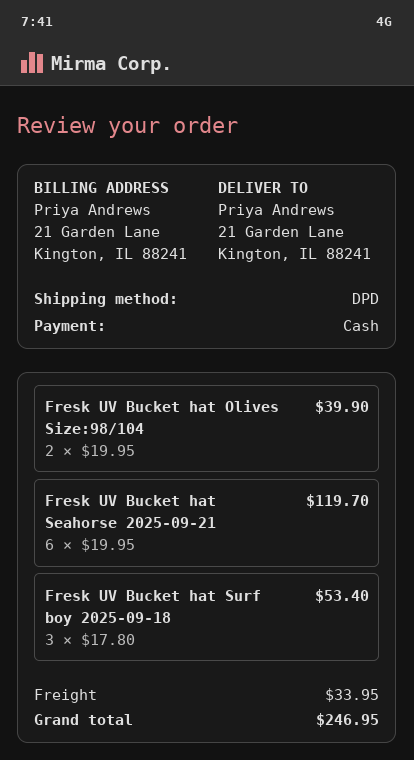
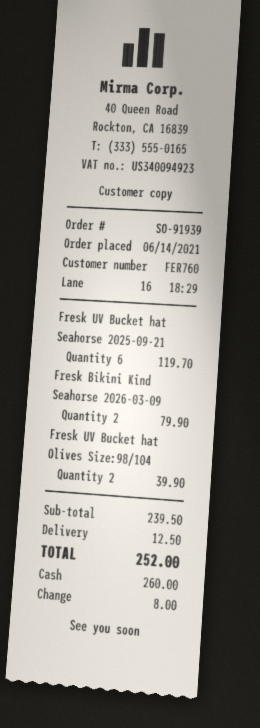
Fresk UV Bucket hat Surf boy 2025-09-18: 3 for 53.40 -> none
Fresk Bikini Kind Seahorse 2026-03-09: none -> 2 for 79.90
shipping: 33.95 -> 12.50
total: 246.95 -> 252.00

